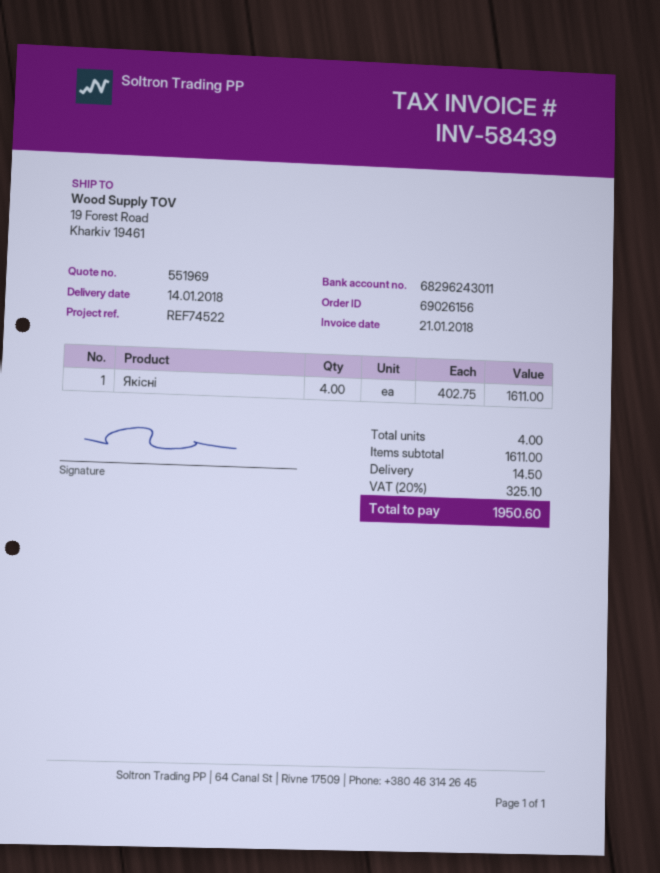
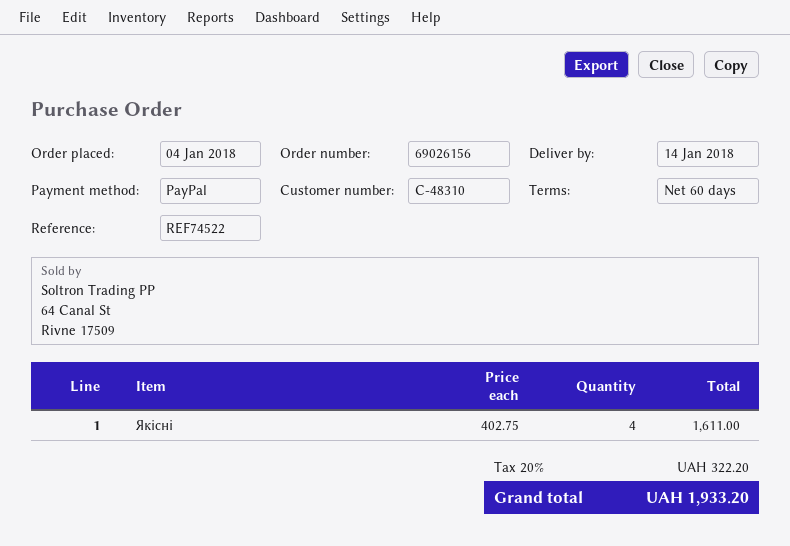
shipping: 14.50 -> none
tax: 20% = 325.10 -> 20% = 322.20
total: 1950.60 -> 1933.20

